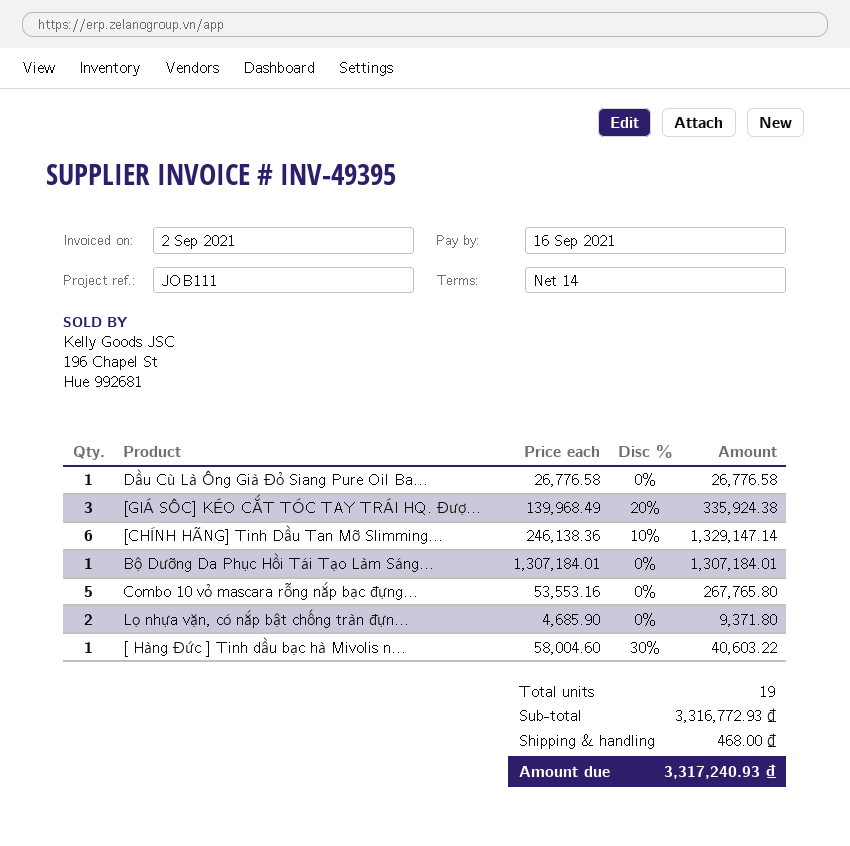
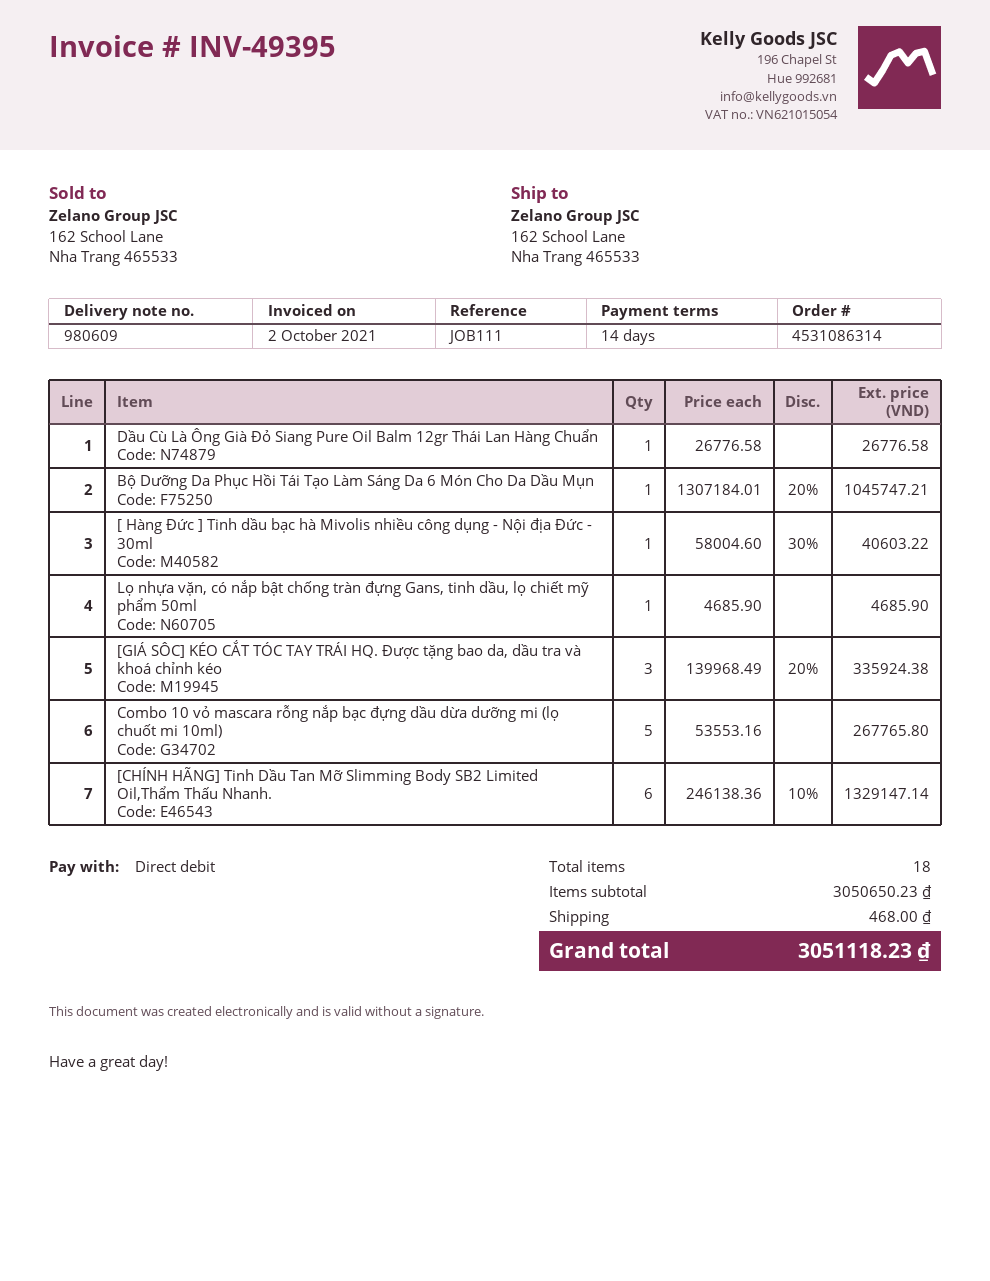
invoice date: 2021-09-02 -> 2021-10-02
Bộ Dưỡng Da Phục Hồi Tái Tạo Làm Sáng...: 1 x 1307184.01 = 1307184.01 -> 1 x 1307184.01 - 20% = 1045747.21
Lọ nhựa vặn, có nắp bật chống tràn đựn...: 2 x 4685.90 = 9371.80 -> 1 x 4685.90 = 4685.90
total quantity: 19 -> 18
subtotal: 3316772.93 -> 3050650.23
total: 3317240.93 -> 3051118.23

